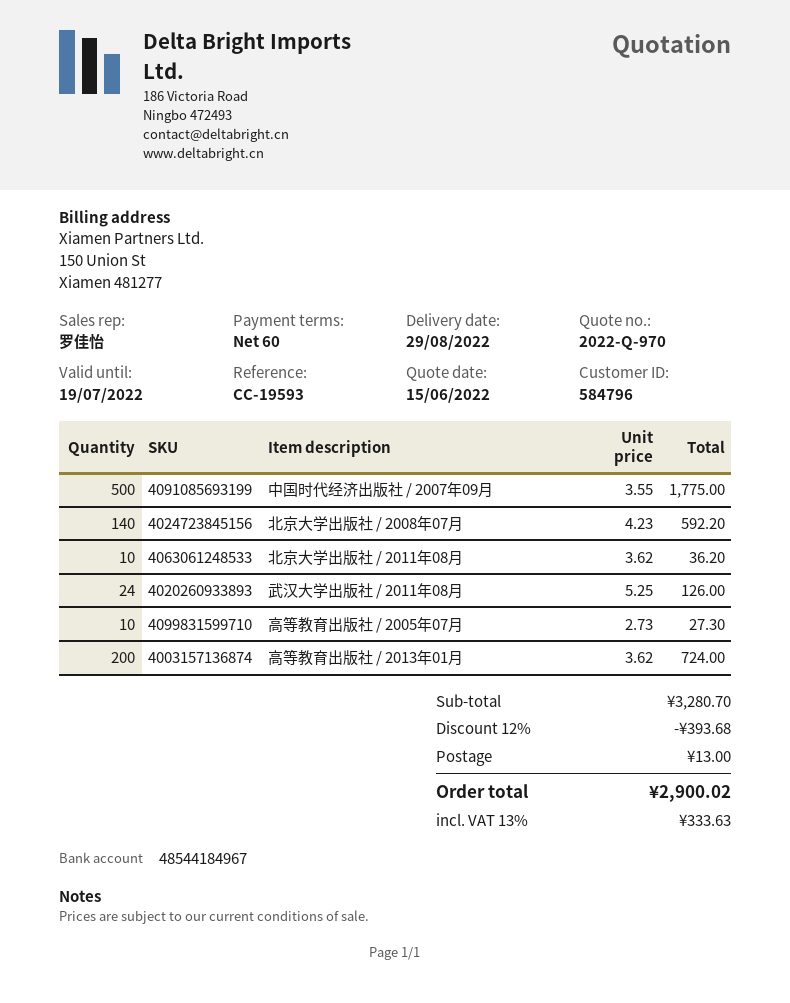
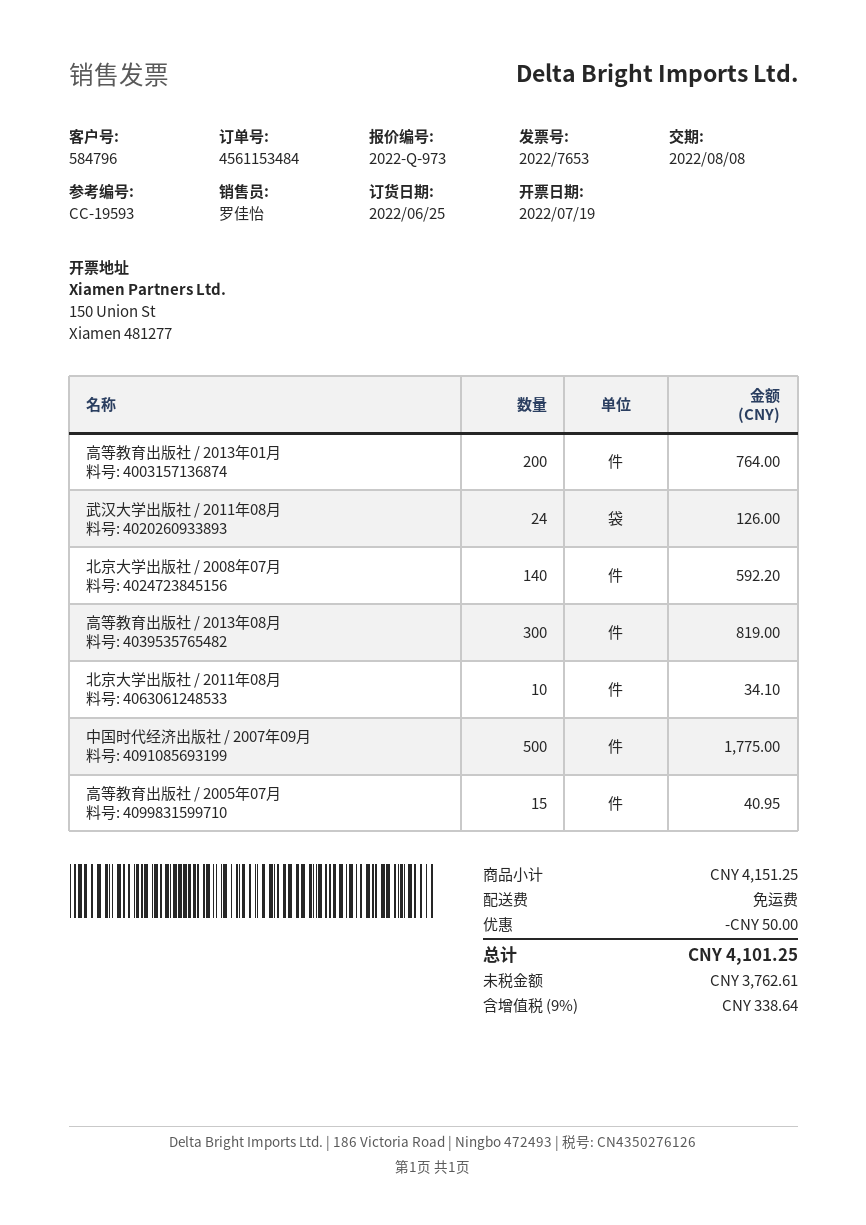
quote number: 2022-Q-970 -> 2022-Q-973
delivery date: 2022-08-29 -> 2022-08-08
北京大学出版社 / 2011年08月: 10 for 36.20 -> 10 for 34.10
高等教育出版社 / 2005年07月: 10 for 27.30 -> 15 for 40.95
高等教育出版社 / 2013年01月: 200 for 724.00 -> 200 for 764.00
高等教育出版社 / 2013年08月: none -> 300 for 819.00
subtotal: 3280.70 -> 4151.25
discount: 393.68 -> 50.00
shipping: 13.00 -> 0.00
tax: 13% = 333.63 -> 9% = 338.64
total: 2900.02 -> 4101.25

